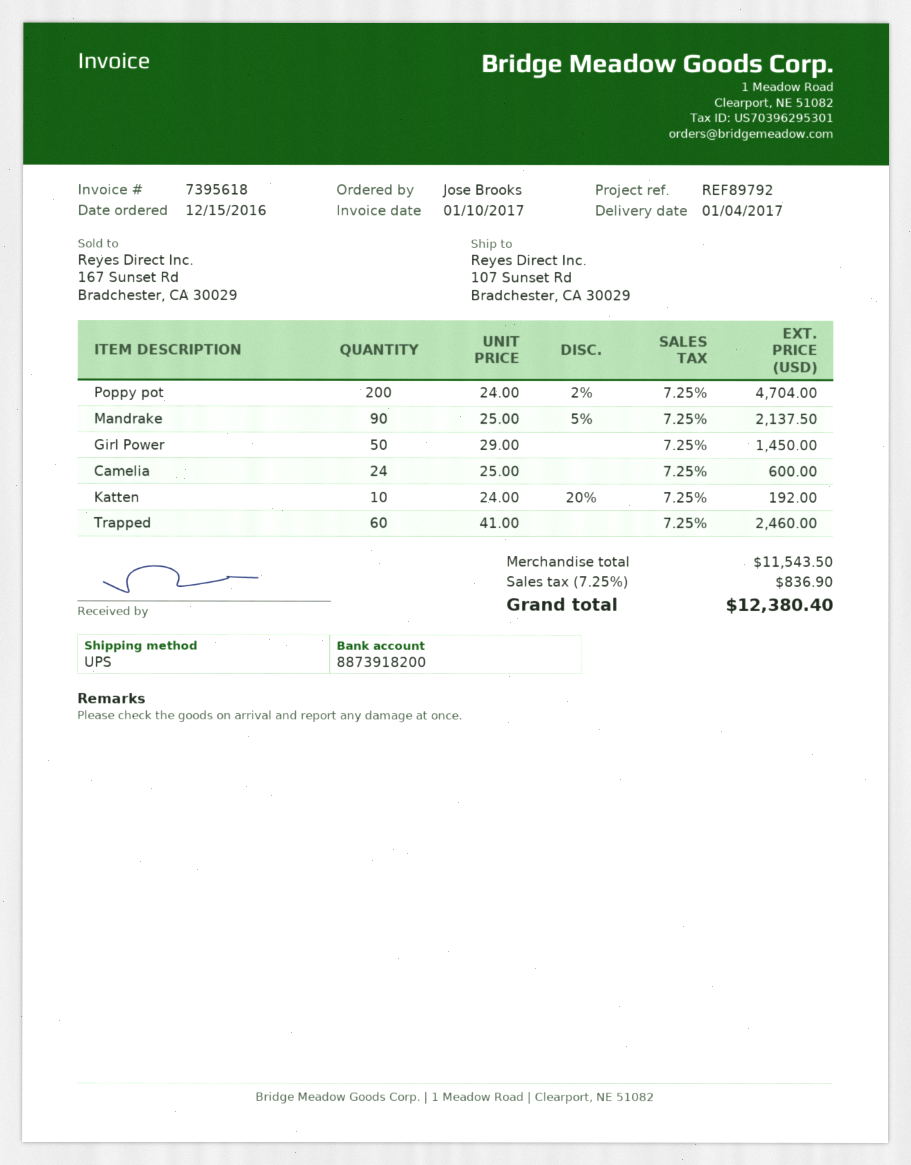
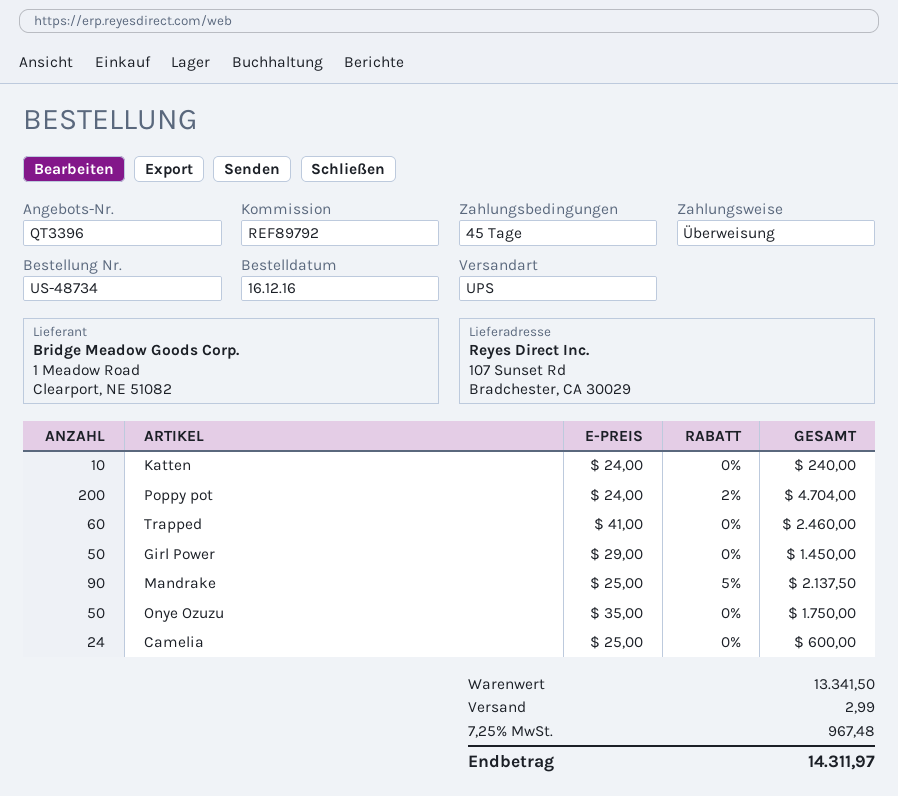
order date: 2016-12-15 -> 2016-12-16
Katten: 10 x 24.00 - 20% = 192.00 -> 10 x 24.00 = 240.00
Onye Ozuzu: none -> 50 x 35.00 = 1750.00
subtotal: 11543.50 -> 13341.50
shipping: none -> 2.99
tax: 7.25% = 836.90 -> 7.25% = 967.48
total: 12380.40 -> 14311.97

